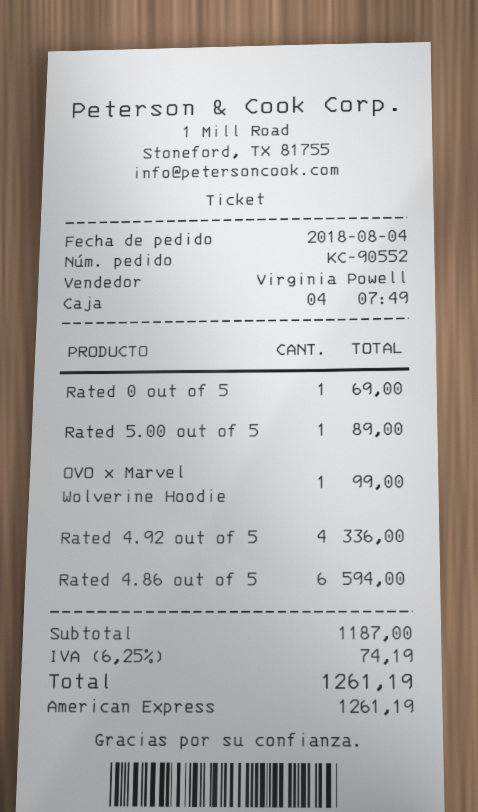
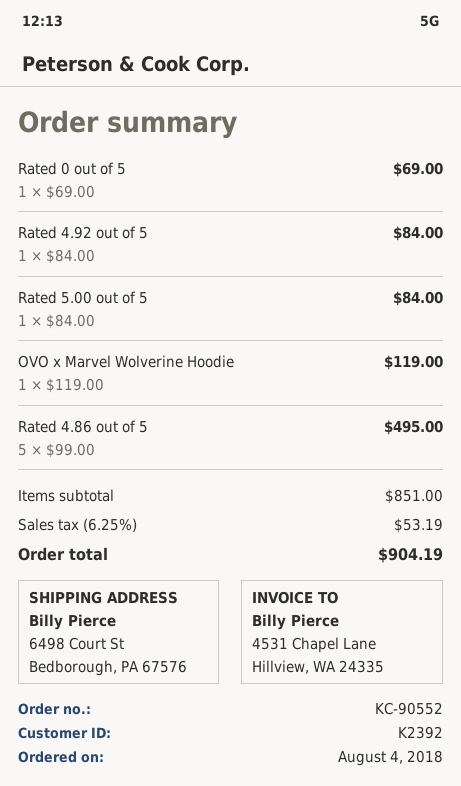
Rated 5.00 out of 5: 1 for 89.00 -> 1 for 84.00
OVO x Marvel Wolverine Hoodie: 1 for 99.00 -> 1 for 119.00
Rated 4.92 out of 5: 4 for 336.00 -> 1 for 84.00
Rated 4.86 out of 5: 6 for 594.00 -> 5 for 495.00
subtotal: 1187.00 -> 851.00
tax: 6.25% = 74.19 -> 6.25% = 53.19
total: 1261.19 -> 904.19

